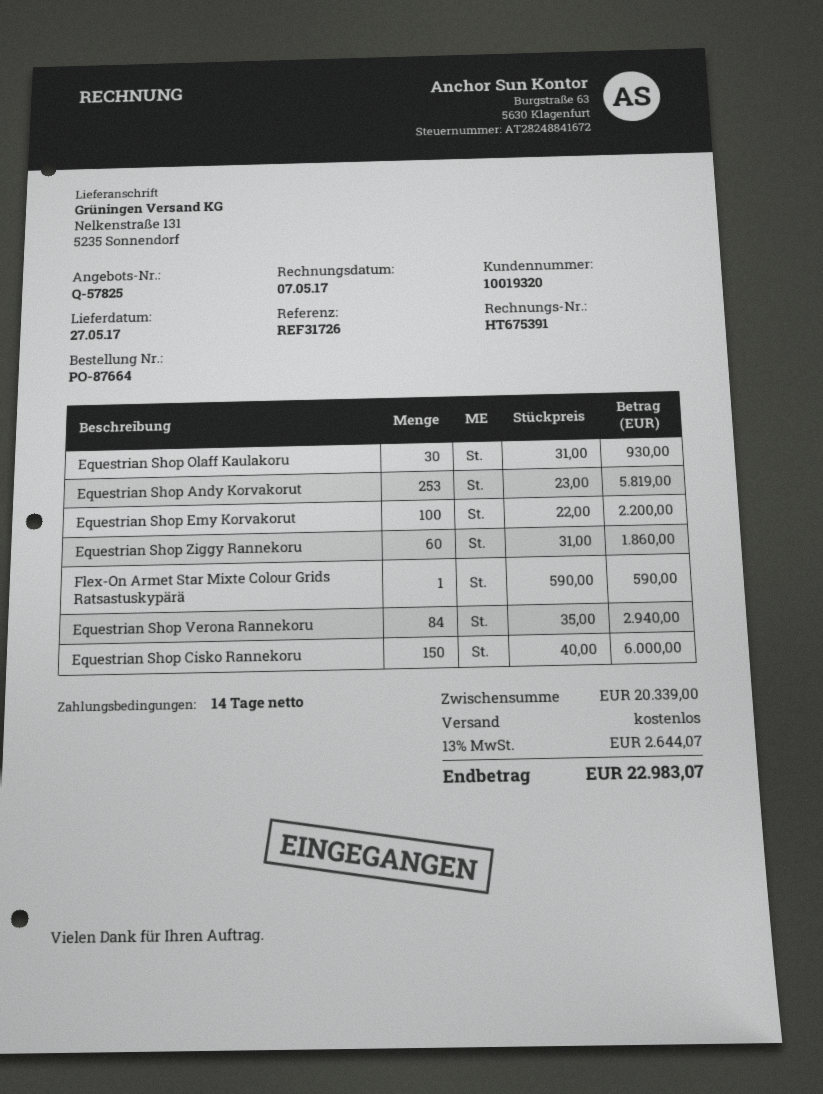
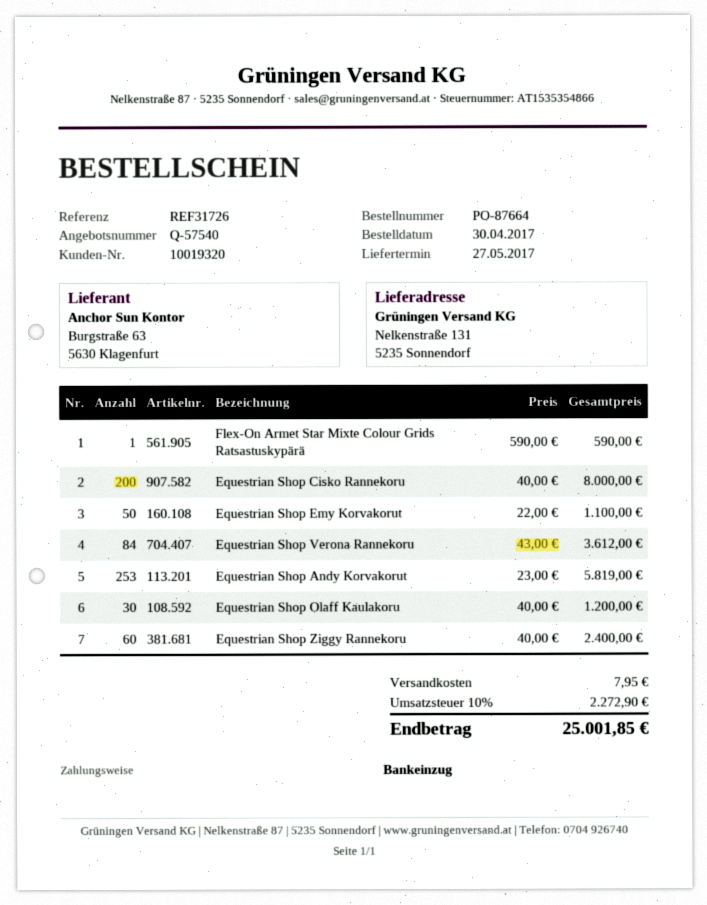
quote number: Q-57825 -> Q-57540
Equestrian Shop Olaff Kaulakoru: 30 x 31.00 = 930.00 -> 30 x 40.00 = 1200.00
Equestrian Shop Emy Korvakorut: 100 x 22.00 = 2200.00 -> 50 x 22.00 = 1100.00
Equestrian Shop Ziggy Rannekoru: 60 x 31.00 = 1860.00 -> 60 x 40.00 = 2400.00
Equestrian Shop Verona Rannekoru: 84 x 35.00 = 2940.00 -> 84 x 43.00 = 3612.00
Equestrian Shop Cisko Rannekoru: 150 x 40.00 = 6000.00 -> 200 x 40.00 = 8000.00
shipping: 0.00 -> 7.95
tax: 13% = 2644.07 -> 10% = 2272.90
total: 22983.07 -> 25001.85

